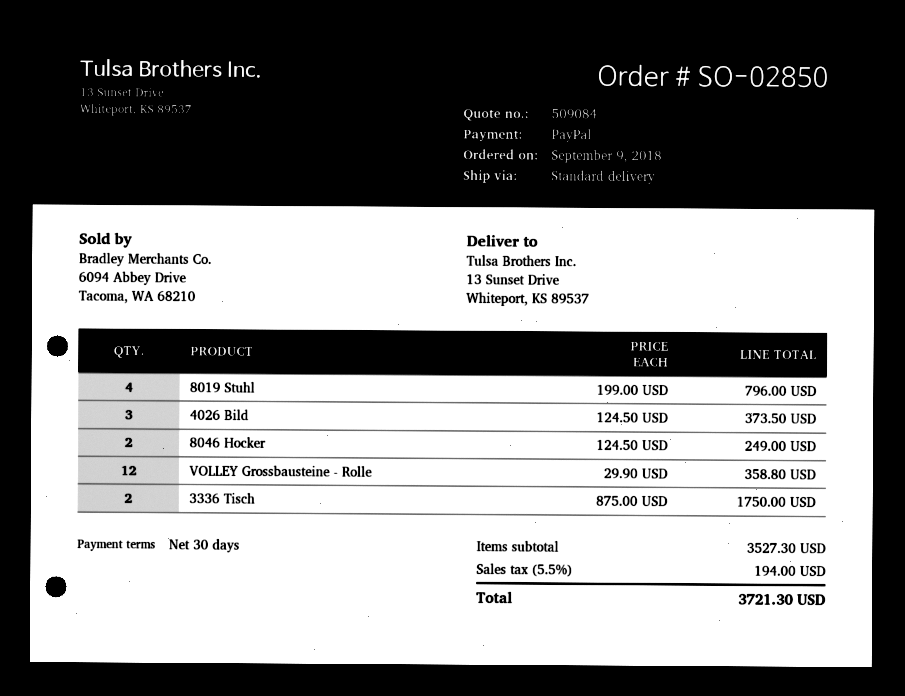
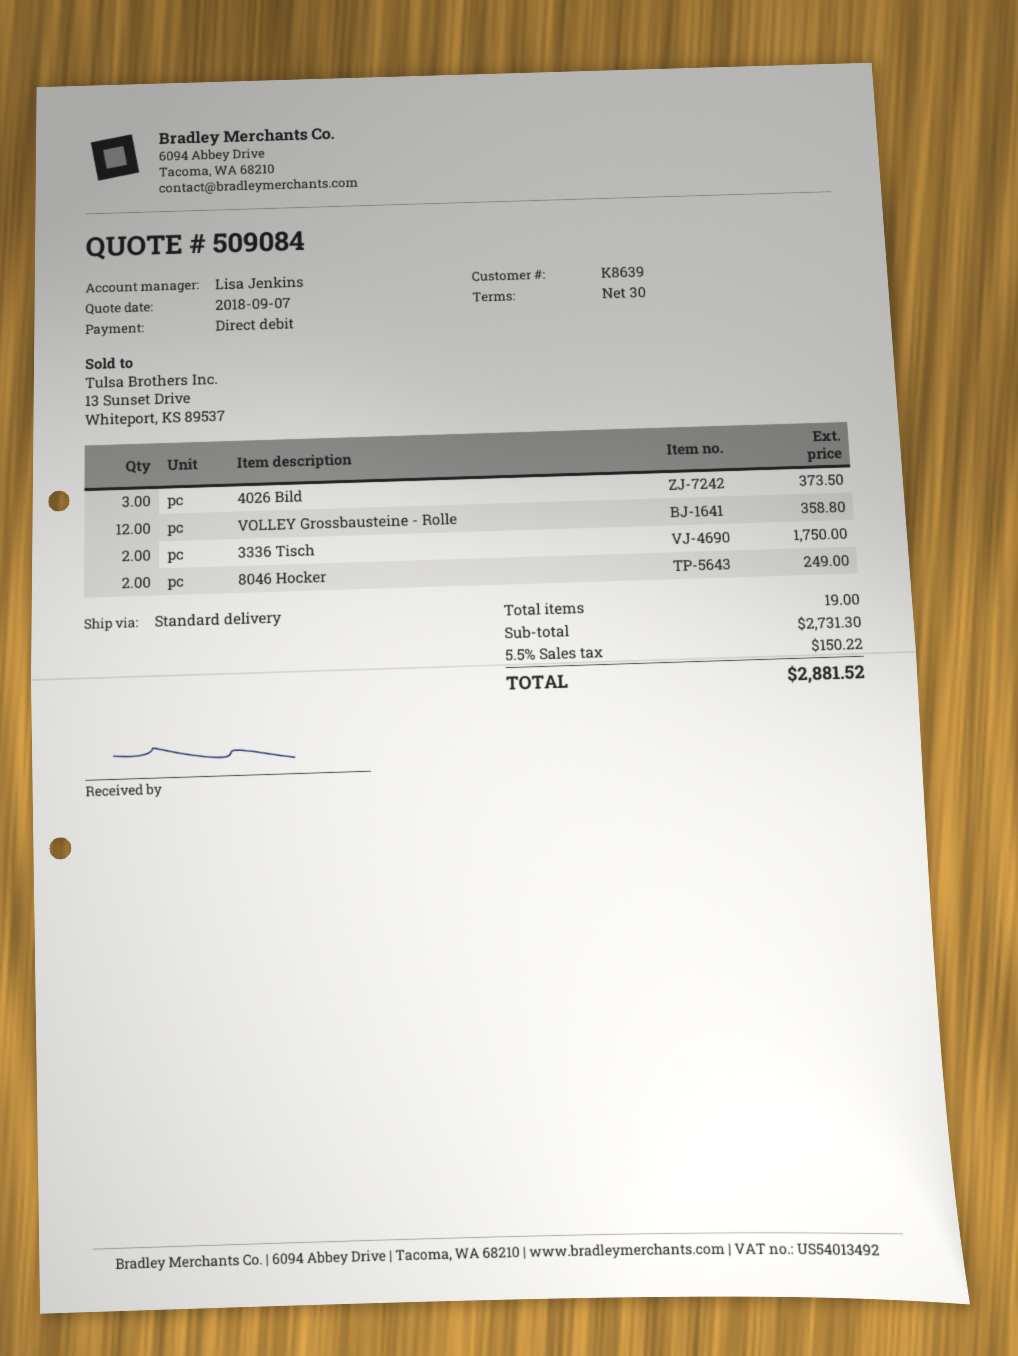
payment method: PayPal -> direct debit
8019 Stuhl: 4 for 796.00 -> none
subtotal: 3527.30 -> 2731.30
tax: 5.5% = 194.00 -> 5.5% = 150.22
total: 3721.30 -> 2881.52

